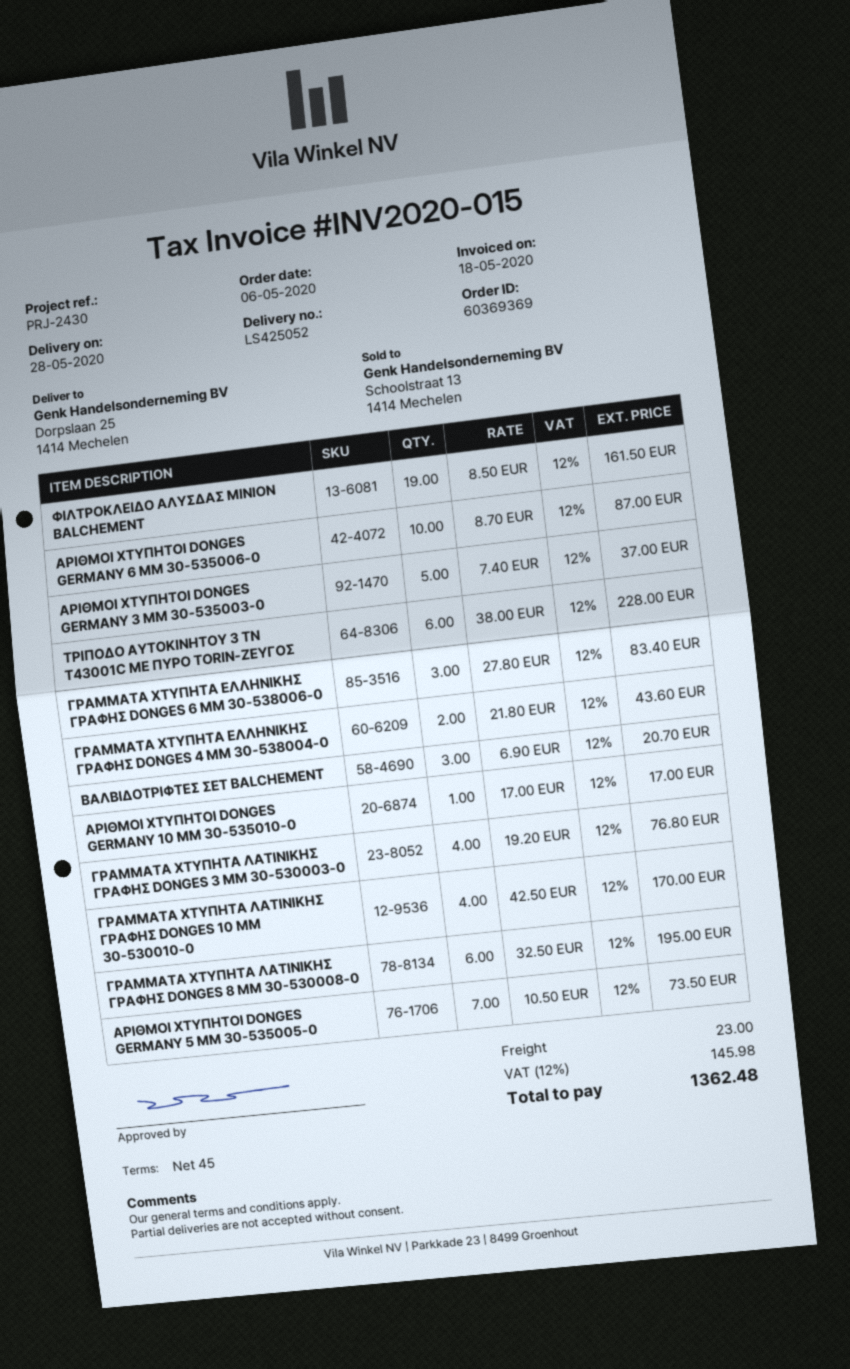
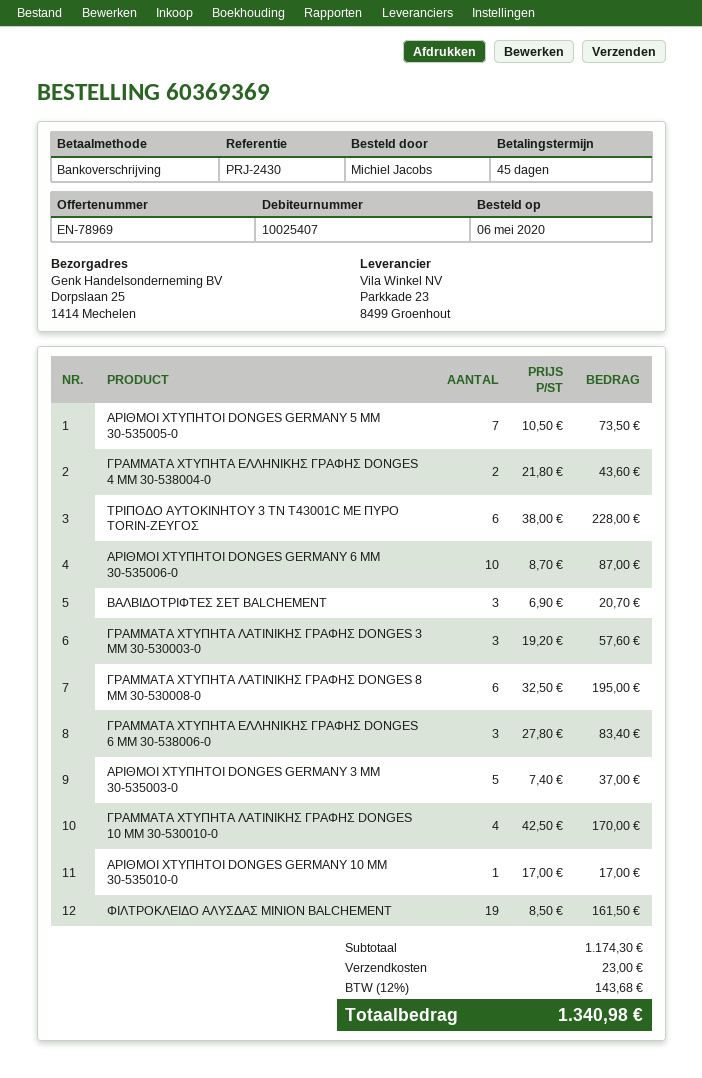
ΓΡΑΜΜΑΤΑ ΧΤΥΠΗΤΑ ΛΑΤΙΝΙΚΗΣ ΓΡΑΦΗΣ DONGES 3 MM 30-530003-0: 4 x 19.20 = 76.80 -> 3 x 19.20 = 57.60
tax: 12% = 145.98 -> 12% = 143.68
total: 1362.48 -> 1340.98

